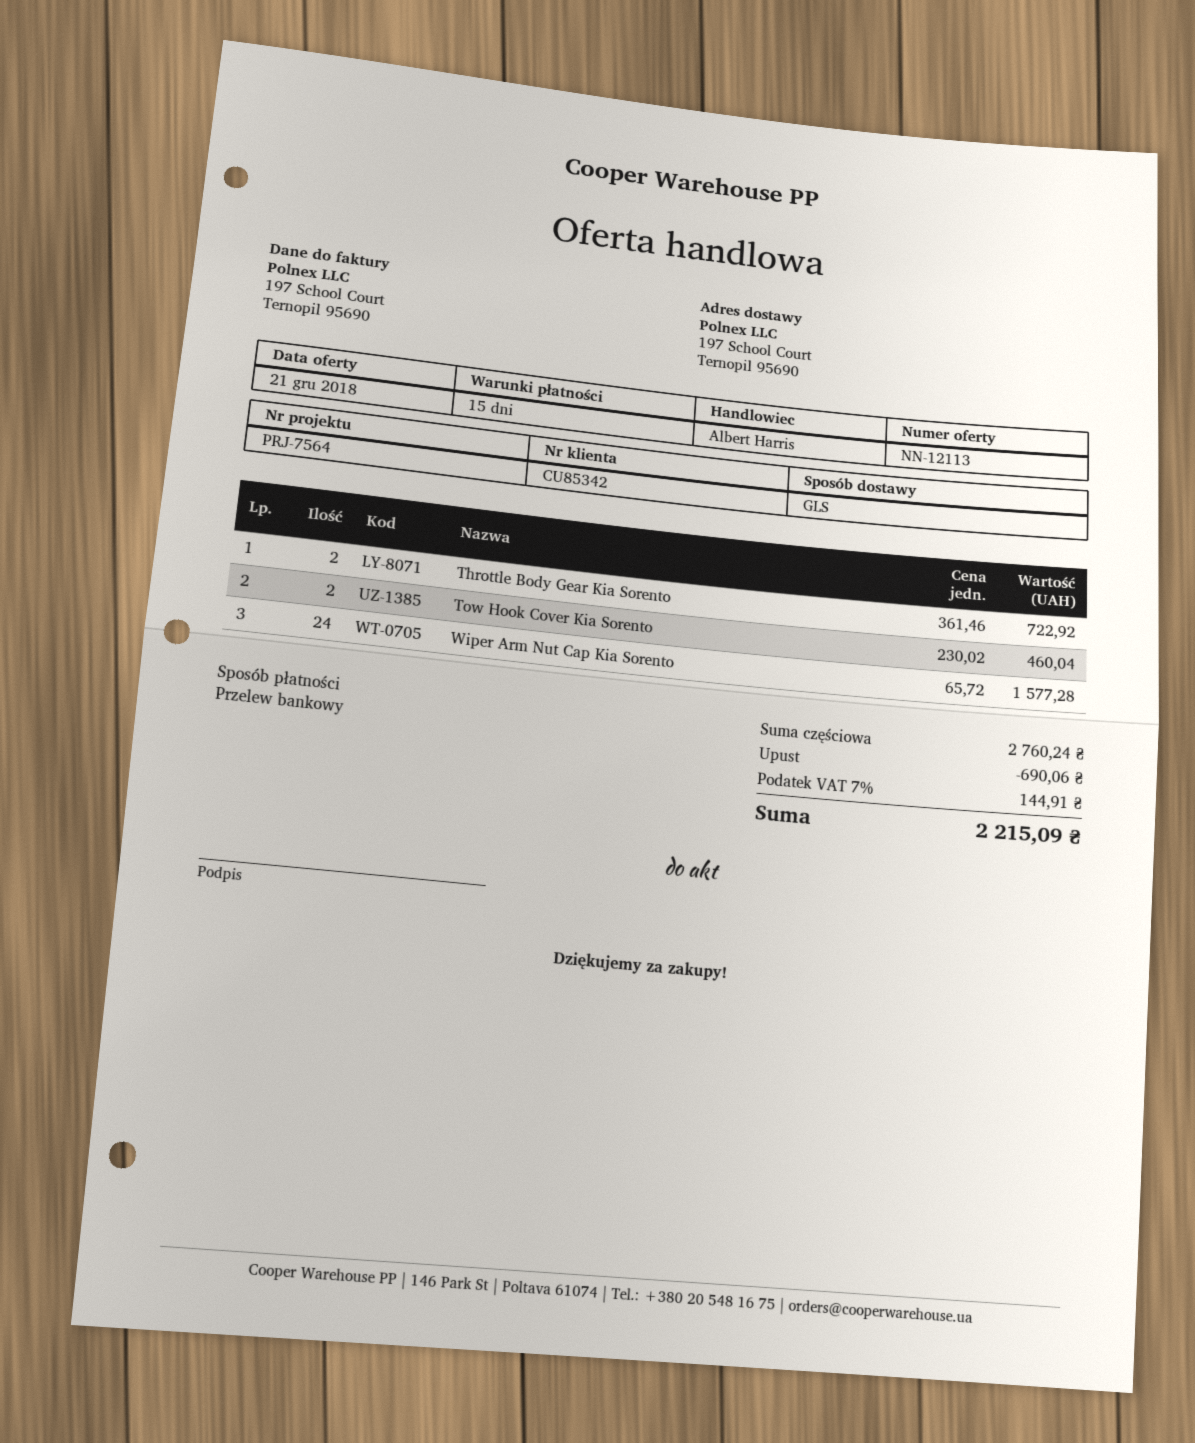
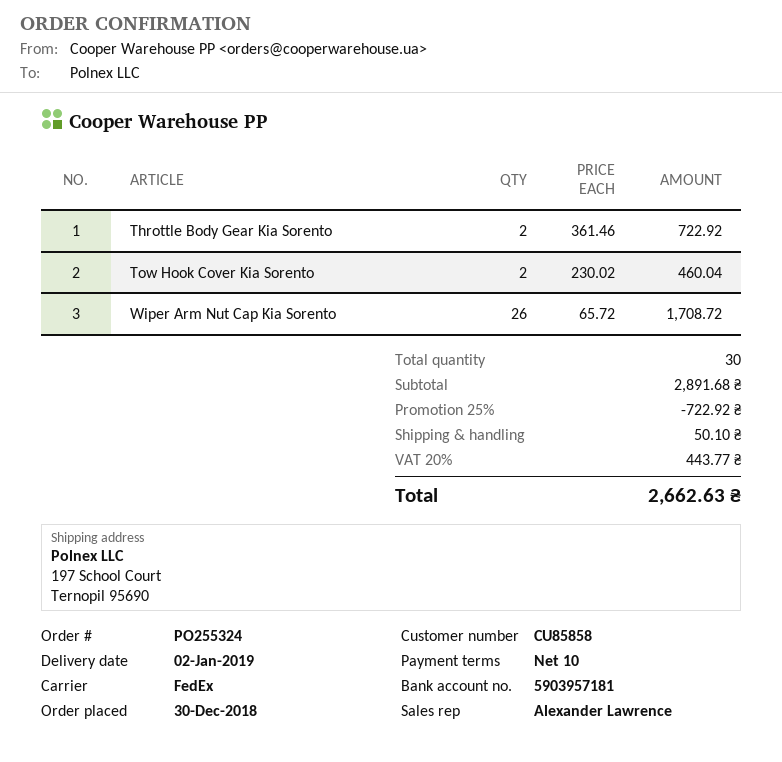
payment terms: 15 days -> 10 days
customer number: CU85342 -> CU85858
sales rep: Albert Harris -> Alexander Lawrence
shipping method: GLS -> FedEx
Wiper Arm Nut Cap Kia Sorento: 24 x 65.72 = 1577.28 -> 26 x 65.72 = 1708.72
subtotal: 2760.24 -> 2891.68
discount: 690.06 -> 722.92
shipping: none -> 50.10
tax: 7% = 144.91 -> 20% = 443.77
total: 2215.09 -> 2662.63

